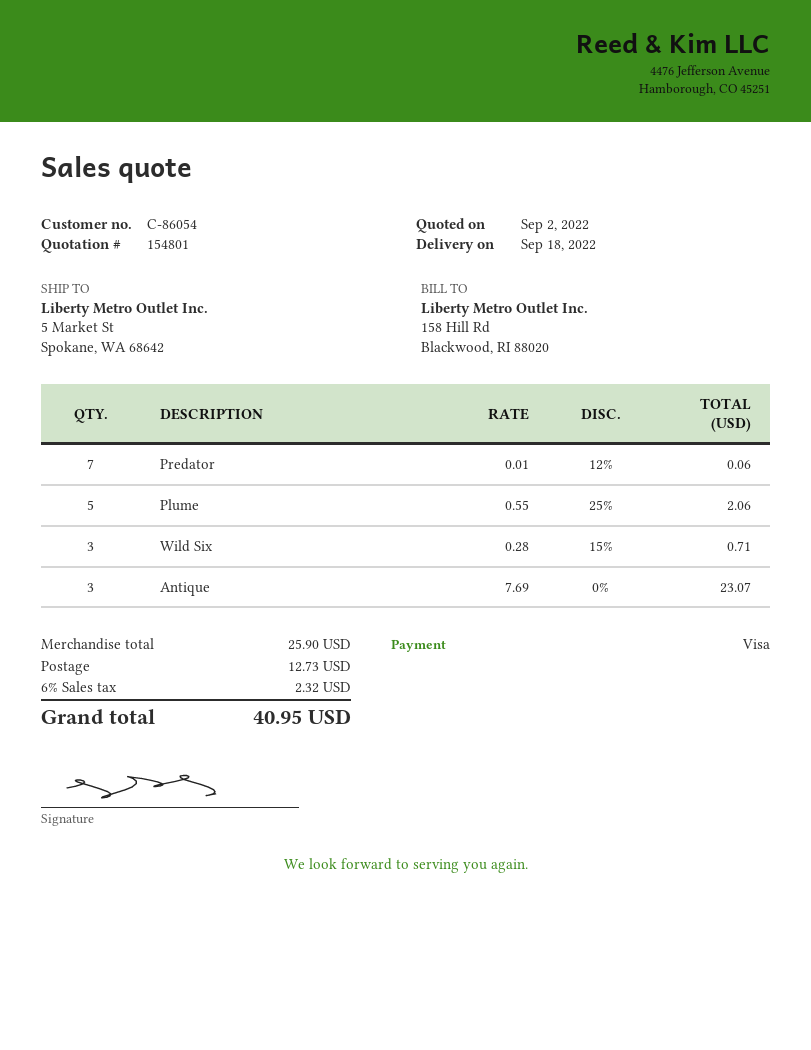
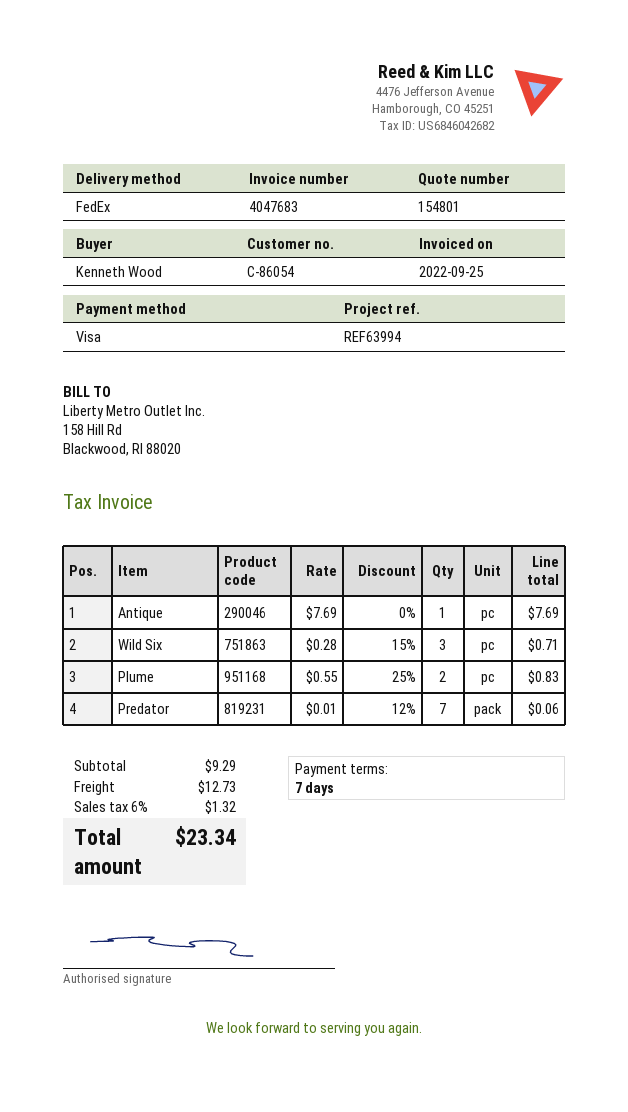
Plume: 5 x 0.55 - 25% = 2.06 -> 2 x 0.55 - 25% = 0.83
Antique: 3 x 7.69 = 23.07 -> 1 x 7.69 = 7.69
subtotal: 25.90 -> 9.29
tax: 6% = 2.32 -> 6% = 1.32
total: 40.95 -> 23.34

